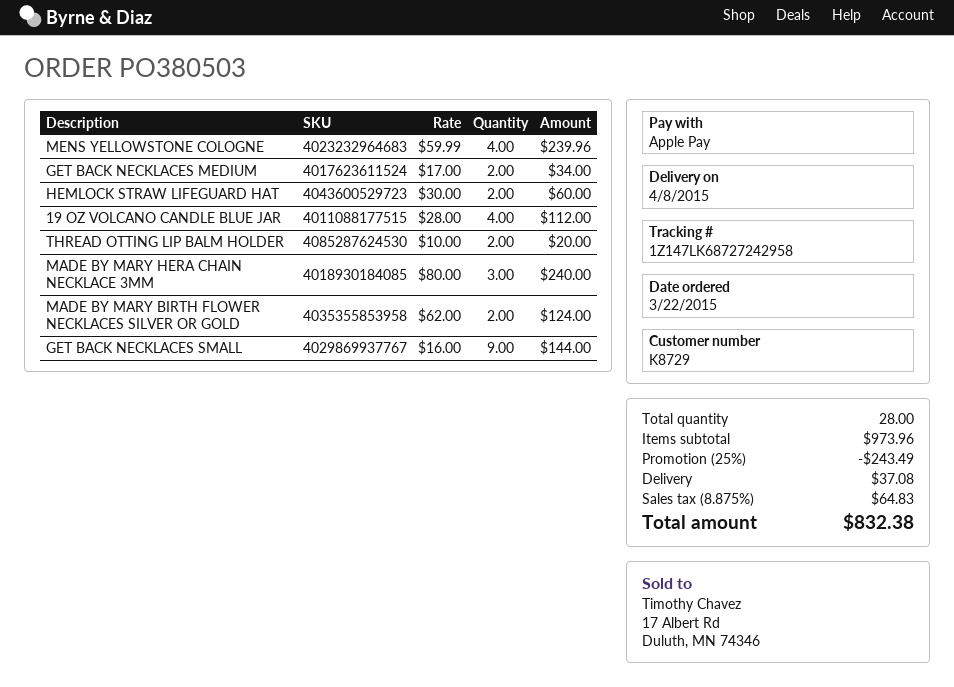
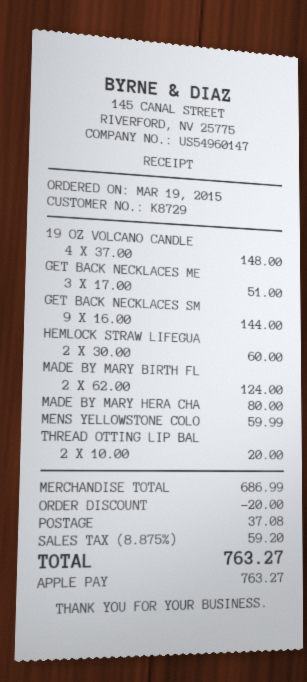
order date: 2015-03-22 -> 2015-03-19
MENS YELLOWSTONE COLOGNE: 4 x 59.99 = 239.96 -> 1 x 59.99 = 59.99
GET BACK NECKLACES MEDIUM: 2 x 17.00 = 34.00 -> 3 x 17.00 = 51.00
19 OZ VOLCANO CANDLE BLUE JAR: 4 x 28.00 = 112.00 -> 4 x 37.00 = 148.00
MADE BY MARY HERA CHAIN NECKLACE 3MM: 3 x 80.00 = 240.00 -> 1 x 80.00 = 80.00
subtotal: 973.96 -> 686.99
discount: 243.49 -> 20.00
tax: 8.875% = 64.83 -> 8.875% = 59.20
total: 832.38 -> 763.27

